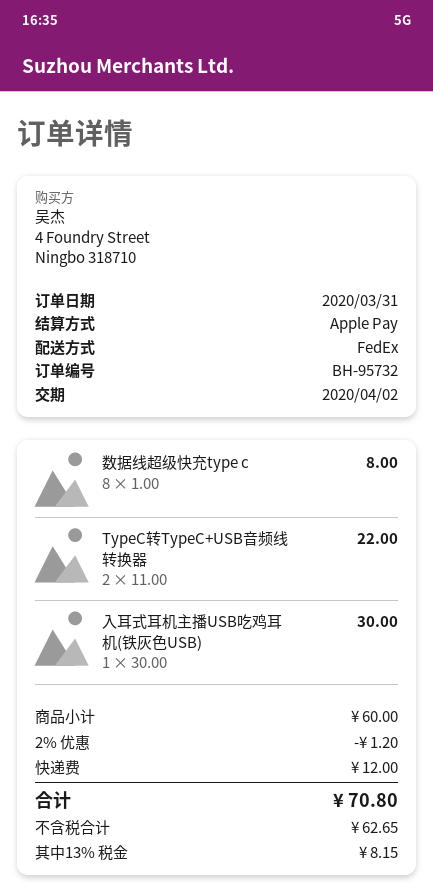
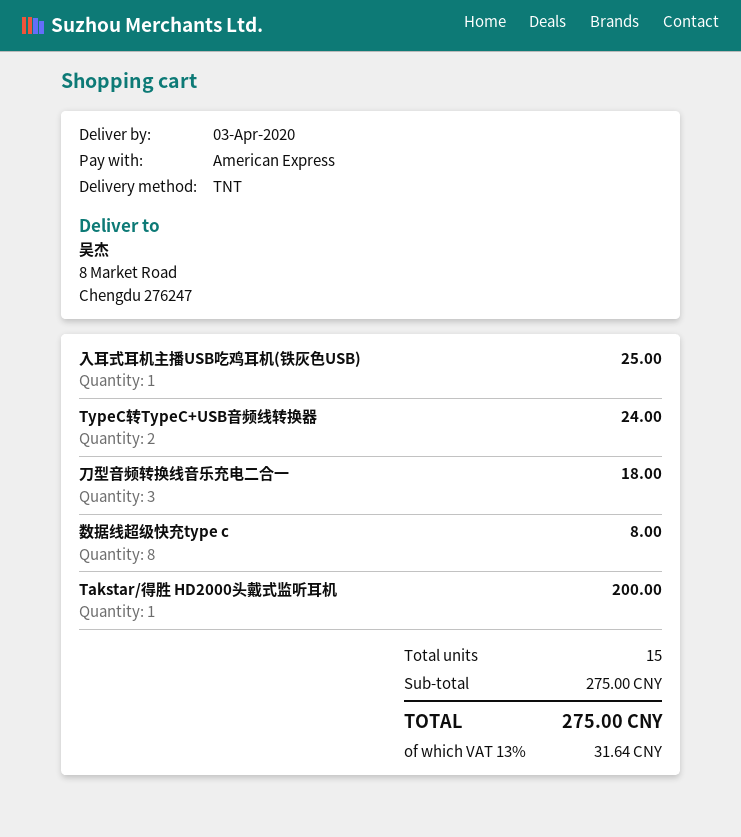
delivery date: 2020-04-02 -> 2020-04-03
payment method: Apple Pay -> American Express
shipping method: FedEx -> TNT
TypeC转TypeC+USB音频线转换器: 2 for 22.00 -> 2 for 24.00
入耳式耳机主播USB吃鸡耳机(铁灰色USB): 1 for 30.00 -> 1 for 25.00
刀型音频转换线音乐充电二合一: none -> 3 for 18.00
Takstar/得胜 HD2000头戴式监听耳机: none -> 1 for 200.00
subtotal: 60.00 -> 275.00
discount: 2% = 1.20 -> none
shipping: 12.00 -> none
tax: 13% = 8.15 -> 13% = 31.64
total: 70.80 -> 275.00

